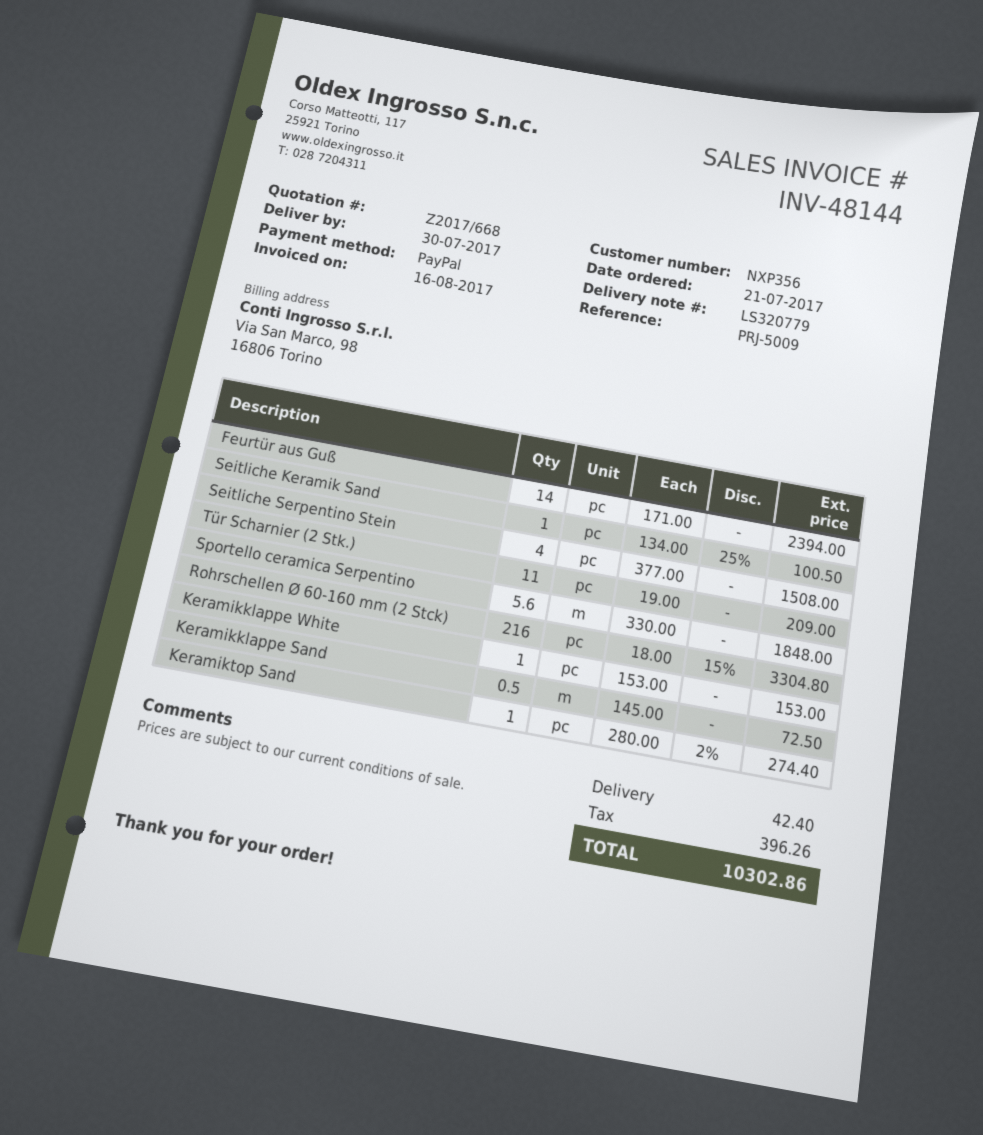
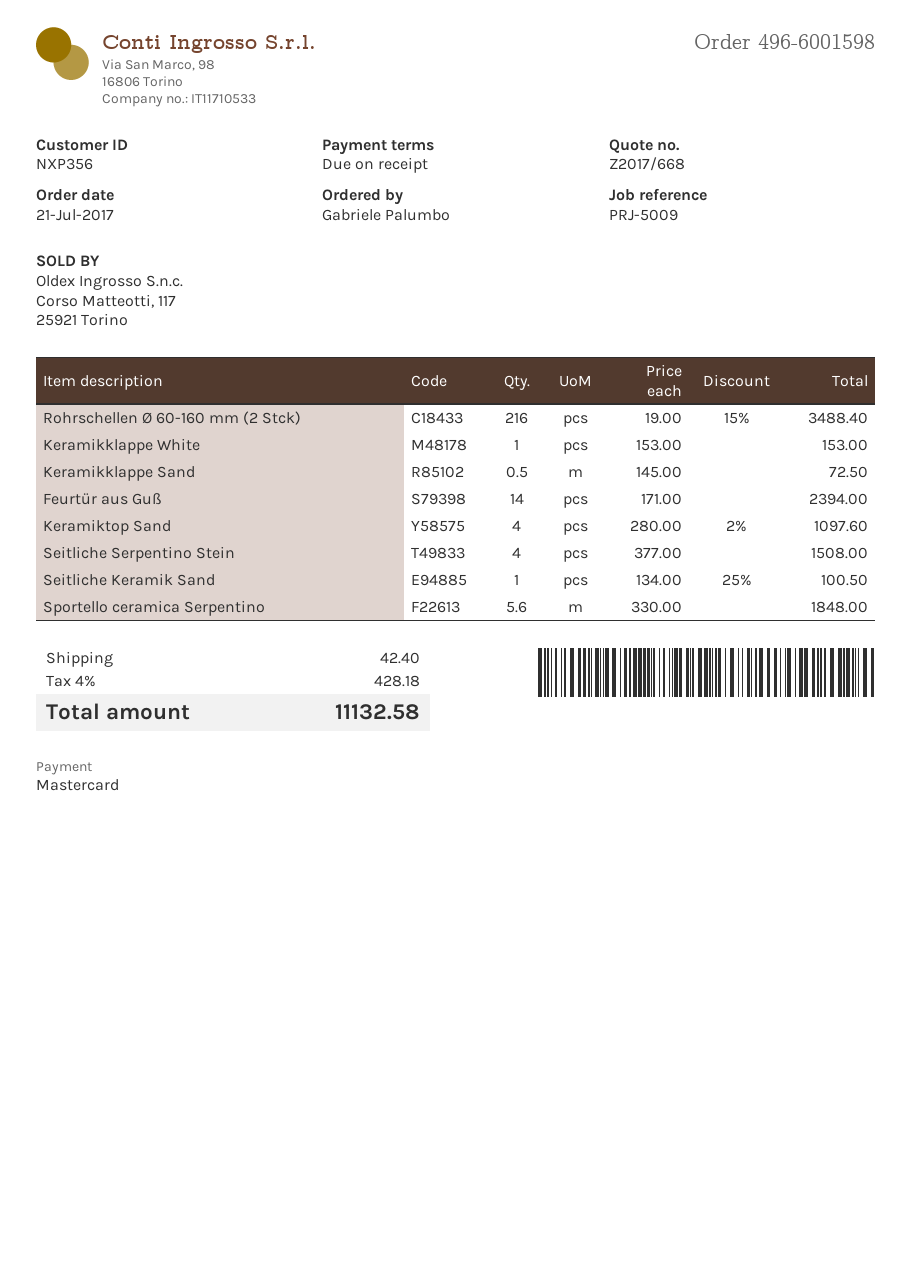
payment method: PayPal -> Mastercard
Tür Scharnier (2 Stk.): 11 x 19.00 = 209.00 -> none
Rohrschellen Ø 60-160 mm (2 Stck): 216 x 18.00 - 15% = 3304.80 -> 216 x 19.00 - 15% = 3488.40
Keramiktop Sand: 1 x 280.00 - 2% = 274.40 -> 4 x 280.00 - 2% = 1097.60
tax: 396.26 -> 428.18
total: 10302.86 -> 11132.58

